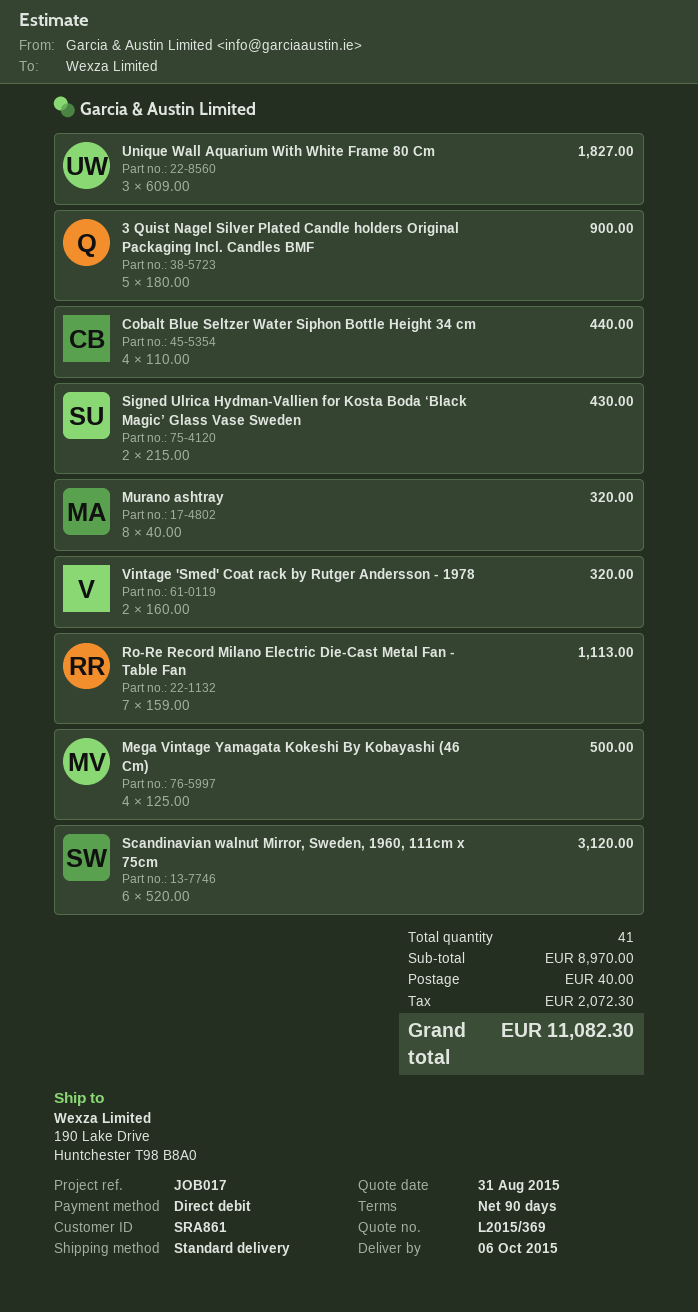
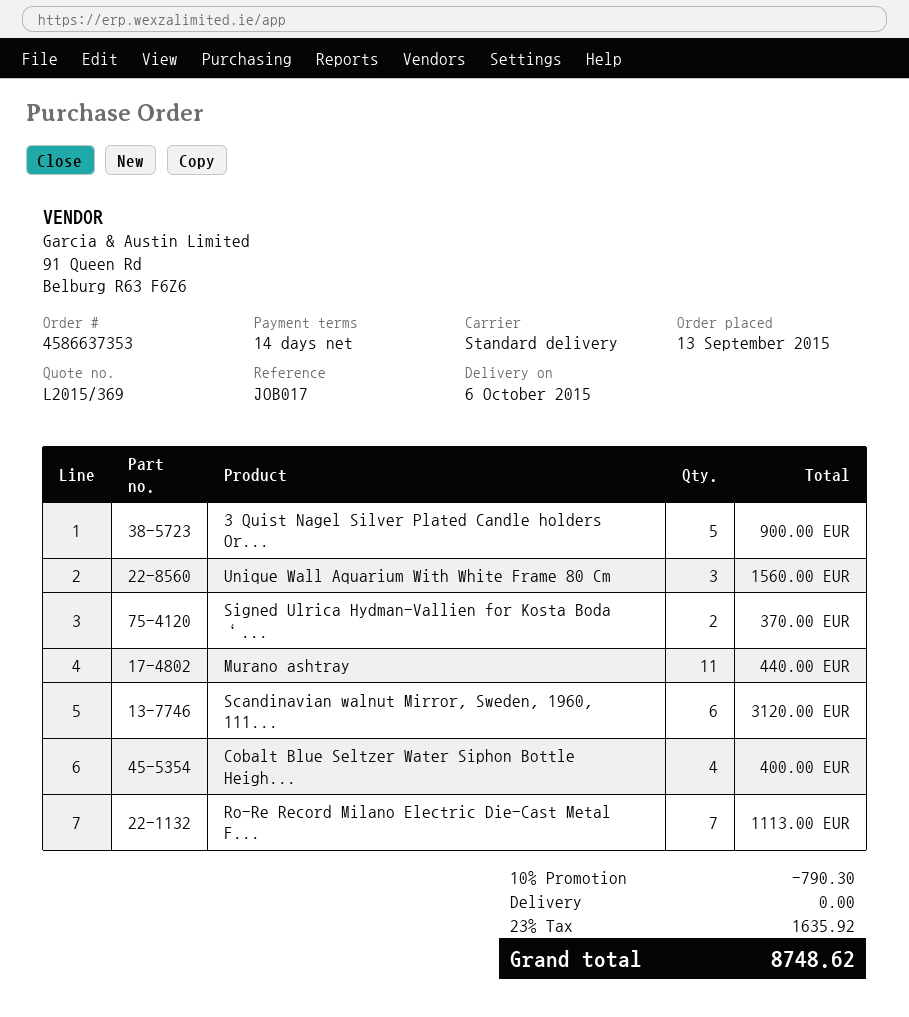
payment terms: 90 days -> 14 days
Unique Wall Aquarium With White Frame 80 Cm: 3 for 1827.00 -> 3 for 1560.00
Cobalt Blue Seltzer Water Siphon Bottle Height 34 cm: 4 for 440.00 -> 4 for 400.00
Signed Ulrica Hydman-Vallien for Kosta Boda ‘Black Magic’ Glass Vase Sweden: 2 for 430.00 -> 2 for 370.00
Murano ashtray: 8 for 320.00 -> 11 for 440.00
Vintage 'Smed' Coat rack by Rutger Andersson - 1978: 2 for 320.00 -> none
Mega Vintage Yamagata Kokeshi By Kobayashi (46 Cm): 4 for 500.00 -> none
discount: none -> 10% = 790.30
shipping: 40.00 -> 0.00
tax: 2072.30 -> 1635.92
total: 11082.30 -> 8748.62

